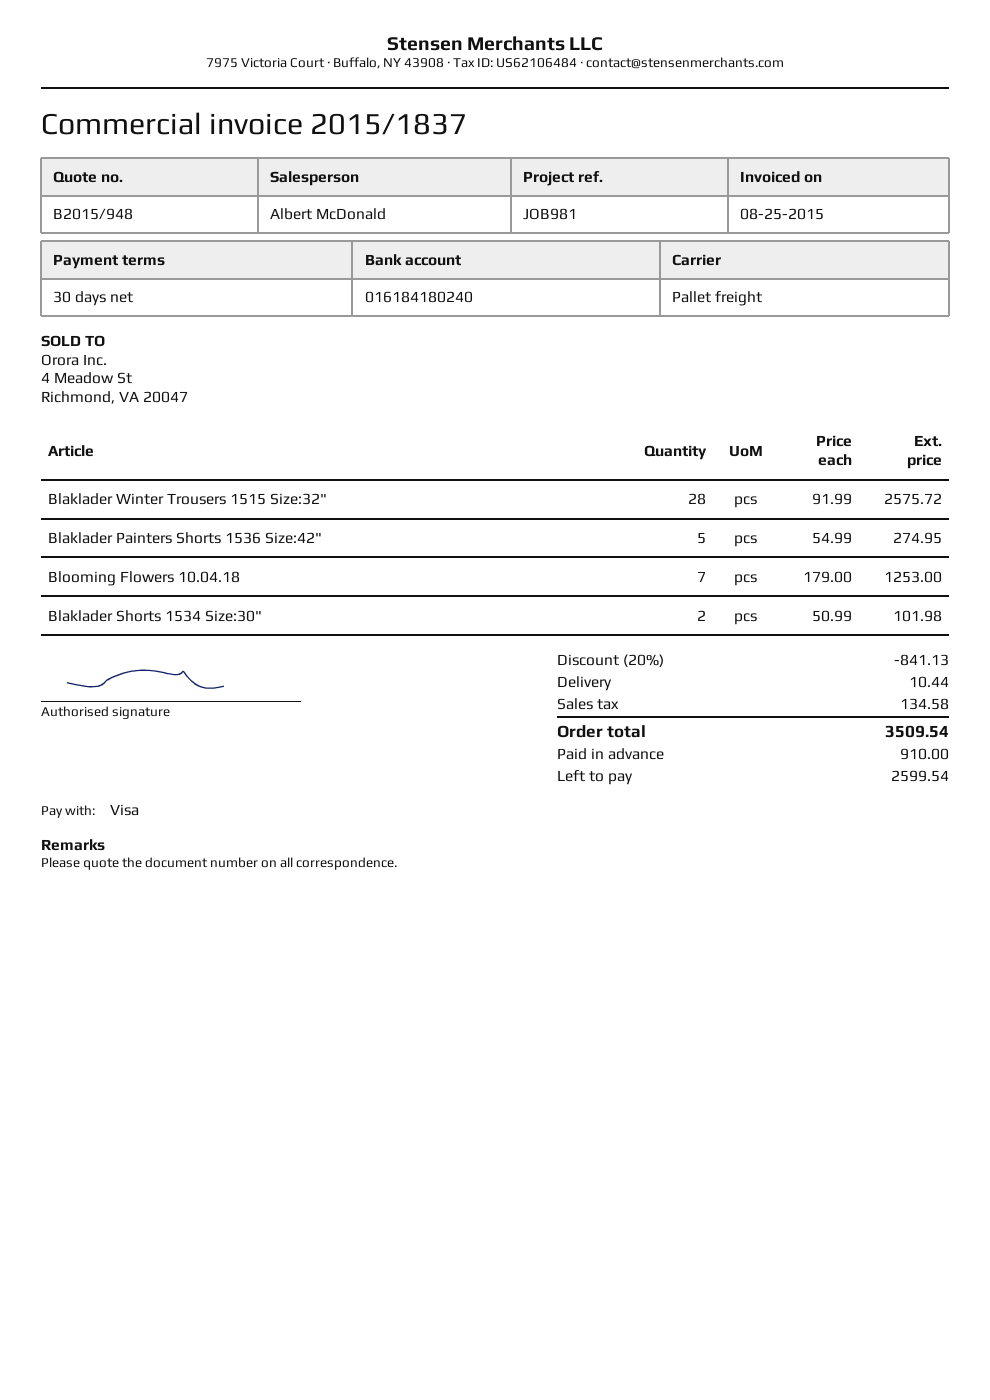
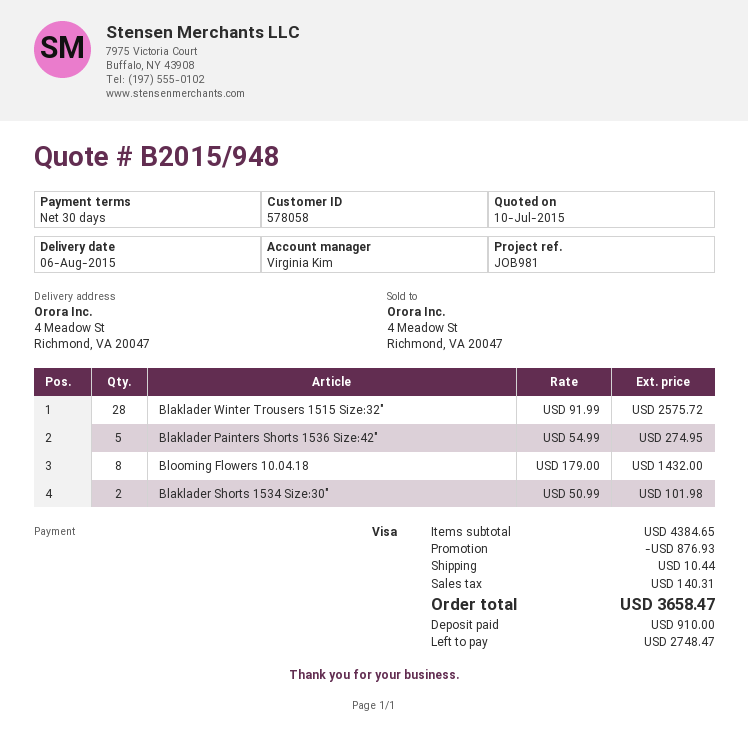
sales rep: Albert McDonald -> Virginia Kim
Blooming Flowers 10.04.18: 7 x 179.00 = 1253.00 -> 8 x 179.00 = 1432.00
discount: 841.13 -> 876.93
tax: 134.58 -> 140.31
total: 3509.54 -> 3658.47
balance: 2599.54 -> 2748.47

